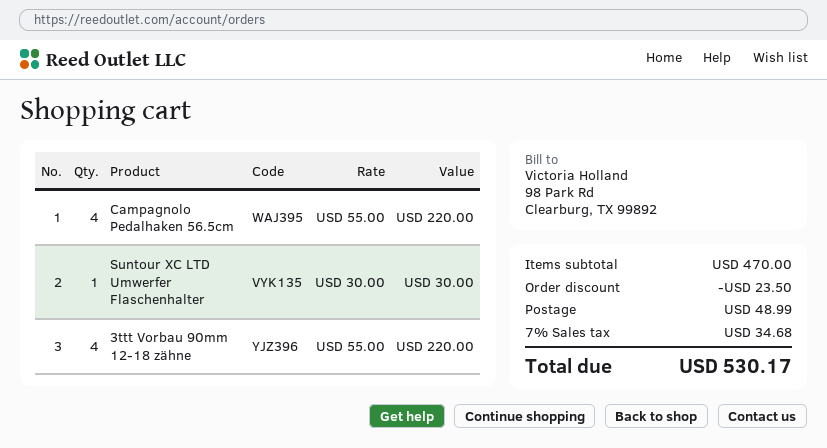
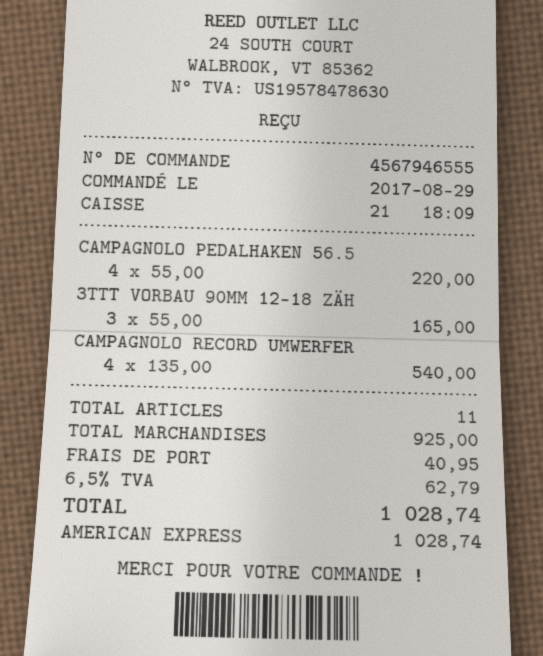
Suntour XC LTD Umwerfer Flaschenhalter: 1 x 30.00 = 30.00 -> none
3ttt Vorbau 90mm 12-18 zähne: 4 x 55.00 = 220.00 -> 3 x 55.00 = 165.00
CAMPAGNOLO RECORD UMWERFER: none -> 4 x 135.00 = 540.00
subtotal: 470.00 -> 925.00
discount: 23.50 -> none
shipping: 48.99 -> 40.95
tax: 7% = 34.68 -> 6.5% = 62.79
total: 530.17 -> 1028.74

